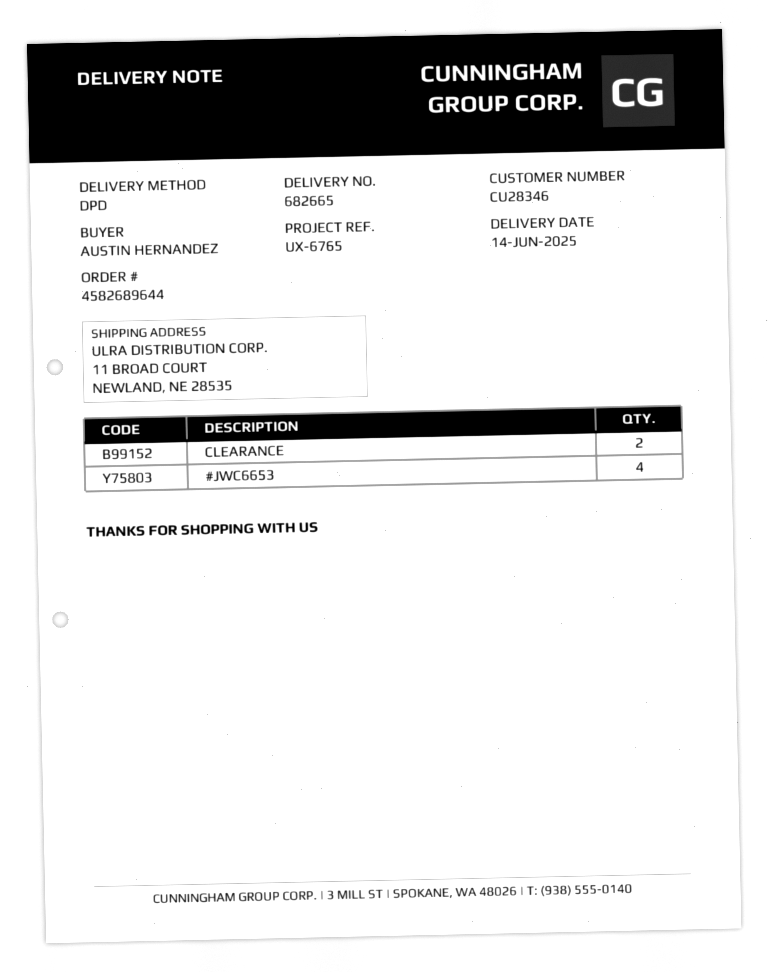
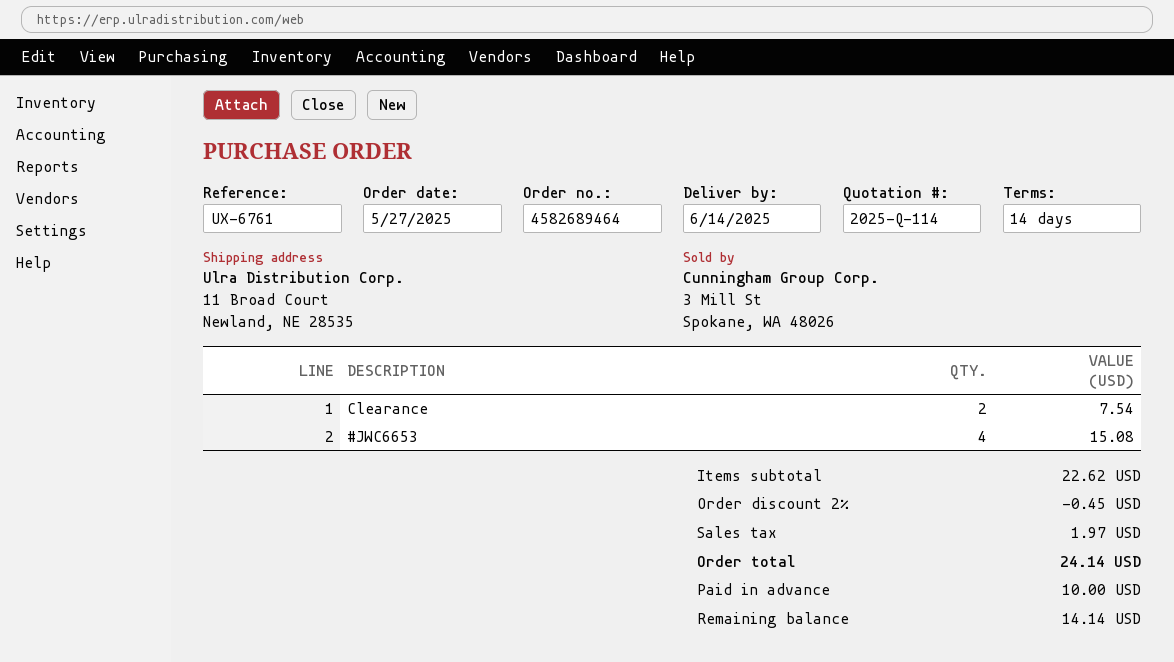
order number: 4582689644 -> 4582689464
reference: UX-6765 -> UX-6761

